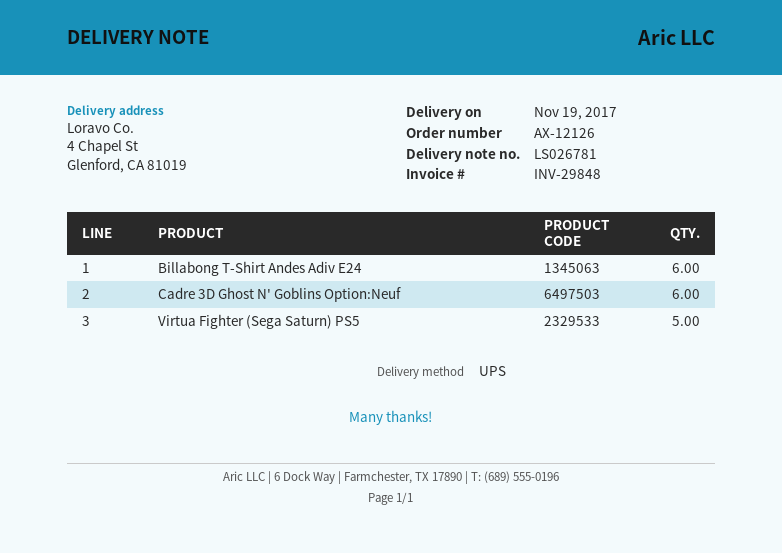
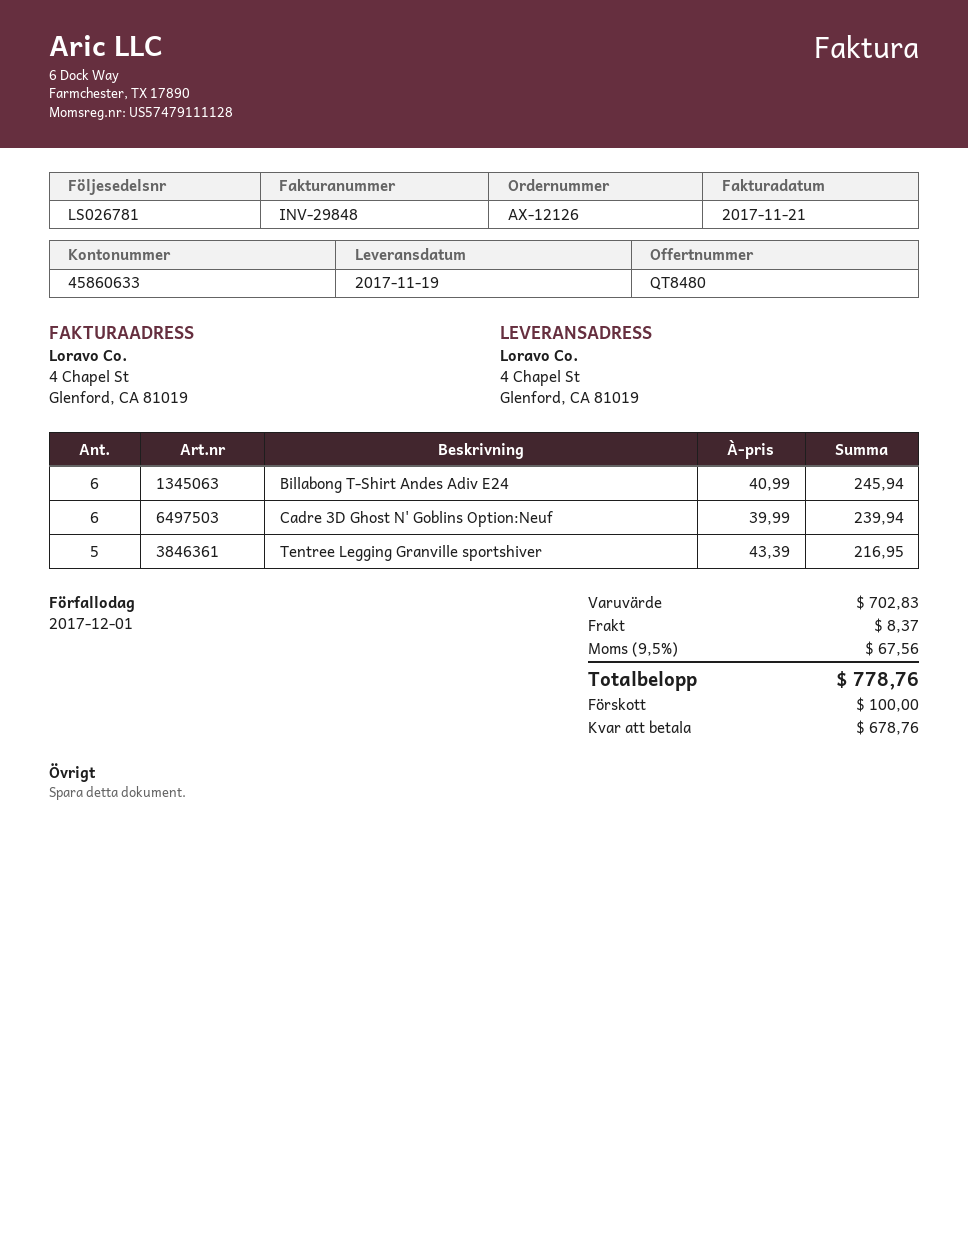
Virtua Fighter (Sega Saturn) PS5: 5 -> none
Tentree Legging Granville sportshiver: none -> 5

